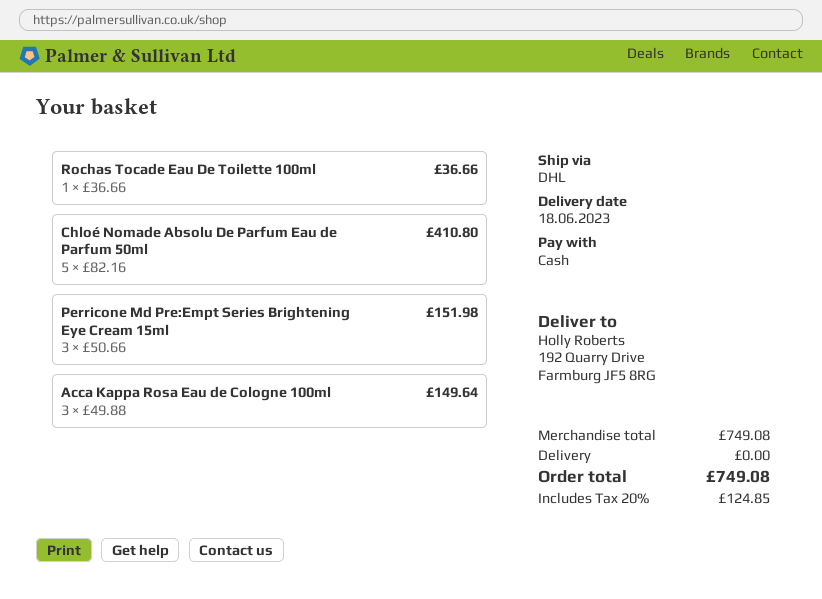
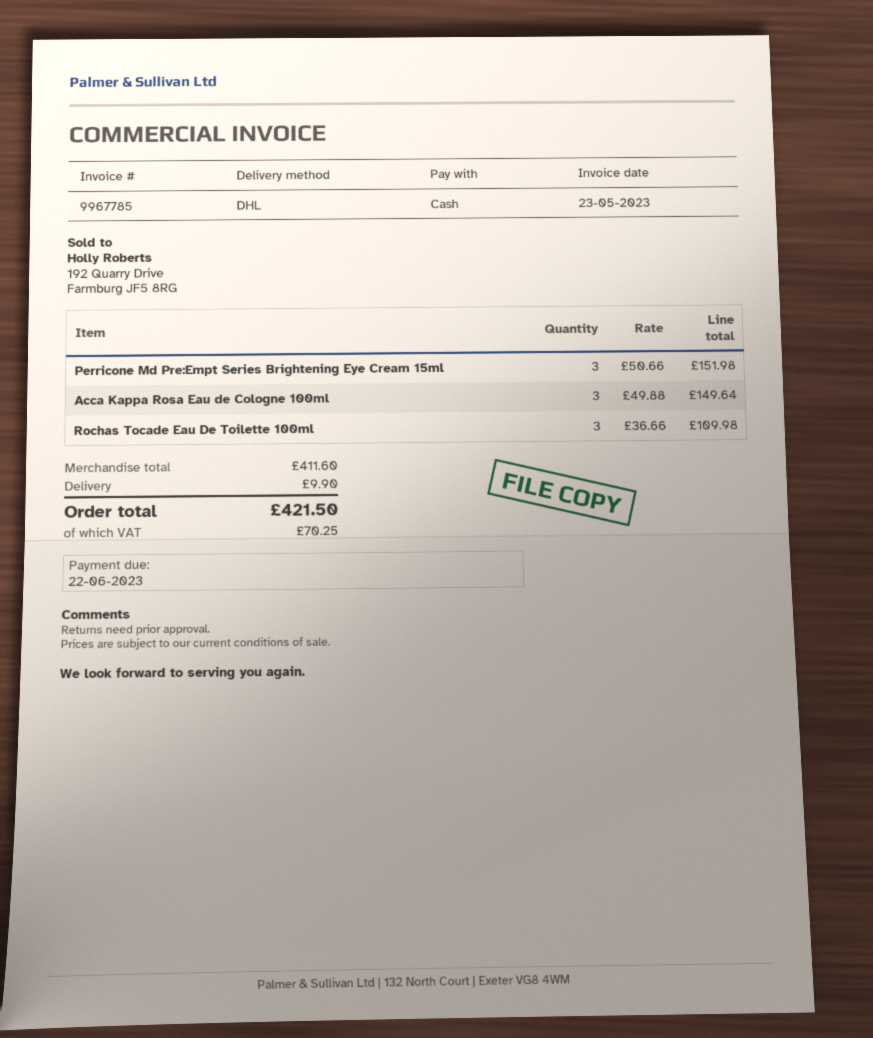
Rochas Tocade Eau De Toilette 100ml: 1 x 36.66 = 36.66 -> 3 x 36.66 = 109.98
Chloé Nomade Absolu De Parfum Eau de Parfum 50ml: 5 x 82.16 = 410.80 -> none
subtotal: 749.08 -> 411.60
shipping: 0.00 -> 9.90
tax: 124.85 -> 70.25
total: 749.08 -> 421.50

